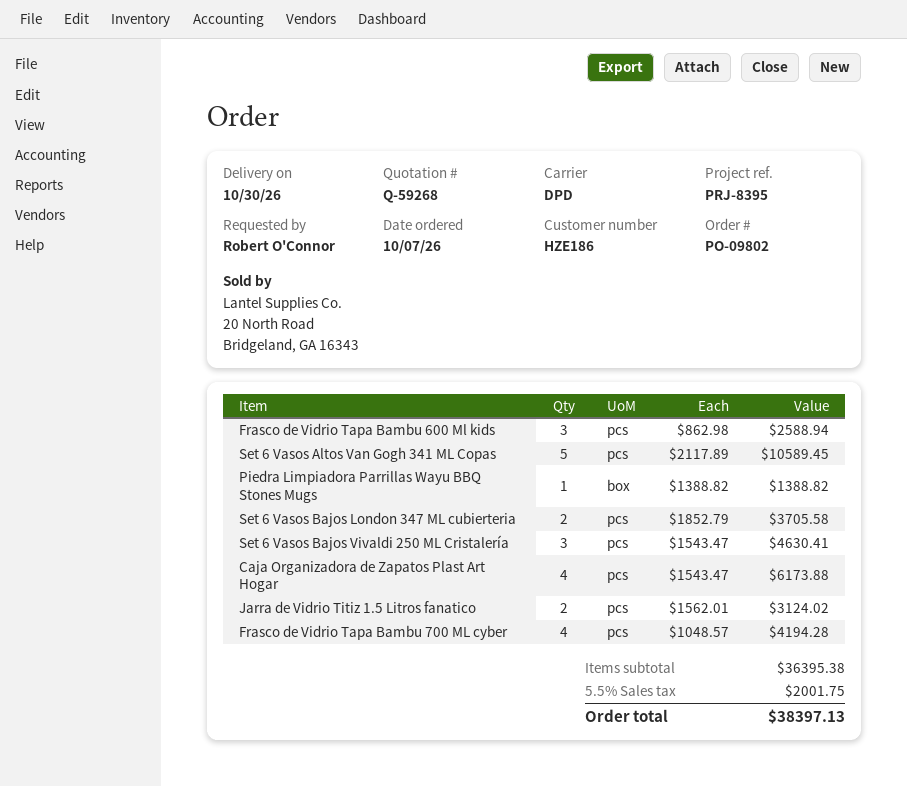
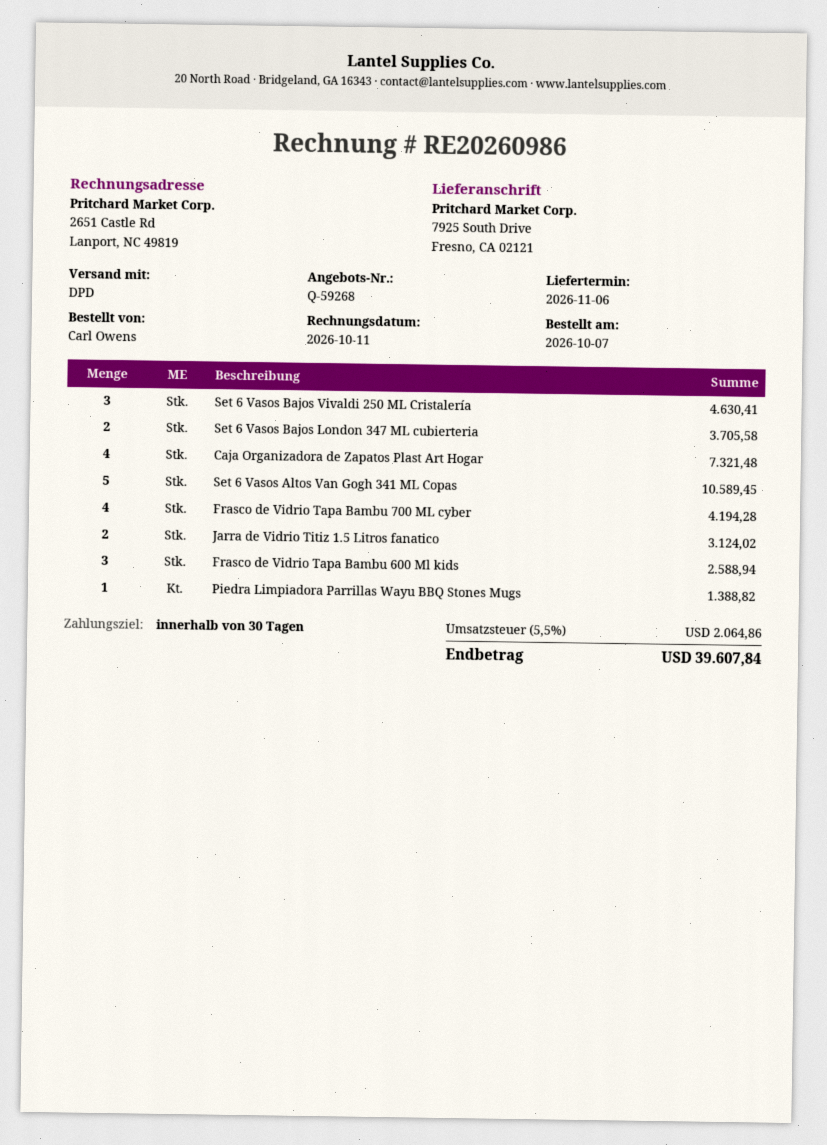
delivery date: 2026-10-30 -> 2026-11-06
ordered by: Robert O'Connor -> Carl Owens
Caja Organizadora de Zapatos Plast Art Hogar: 4 for 6173.88 -> 4 for 7321.48
tax: 5.5% = 2001.75 -> 5.5% = 2064.86
total: 38397.13 -> 39607.84

